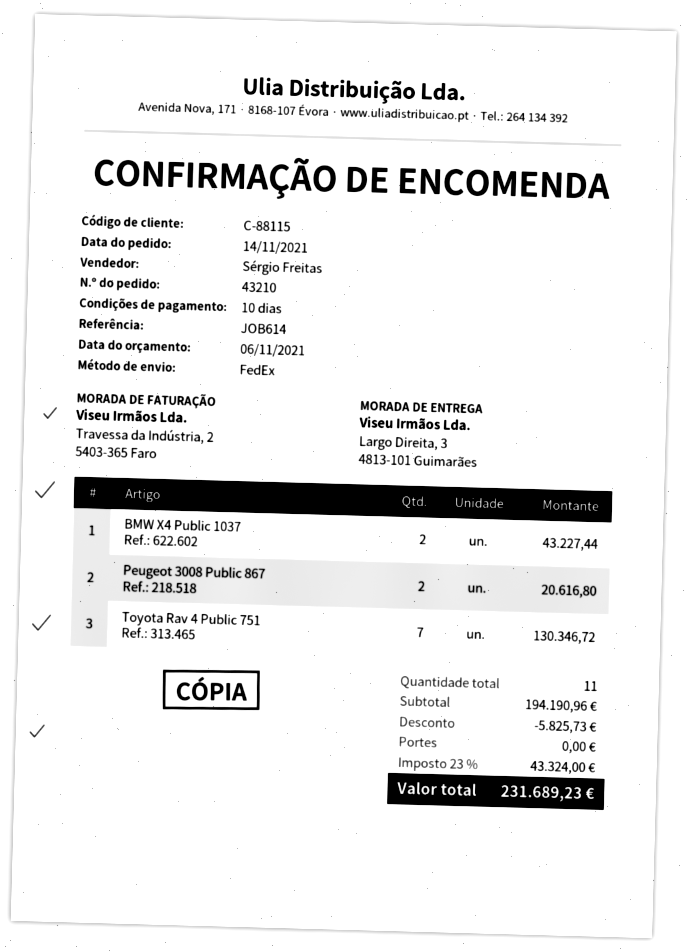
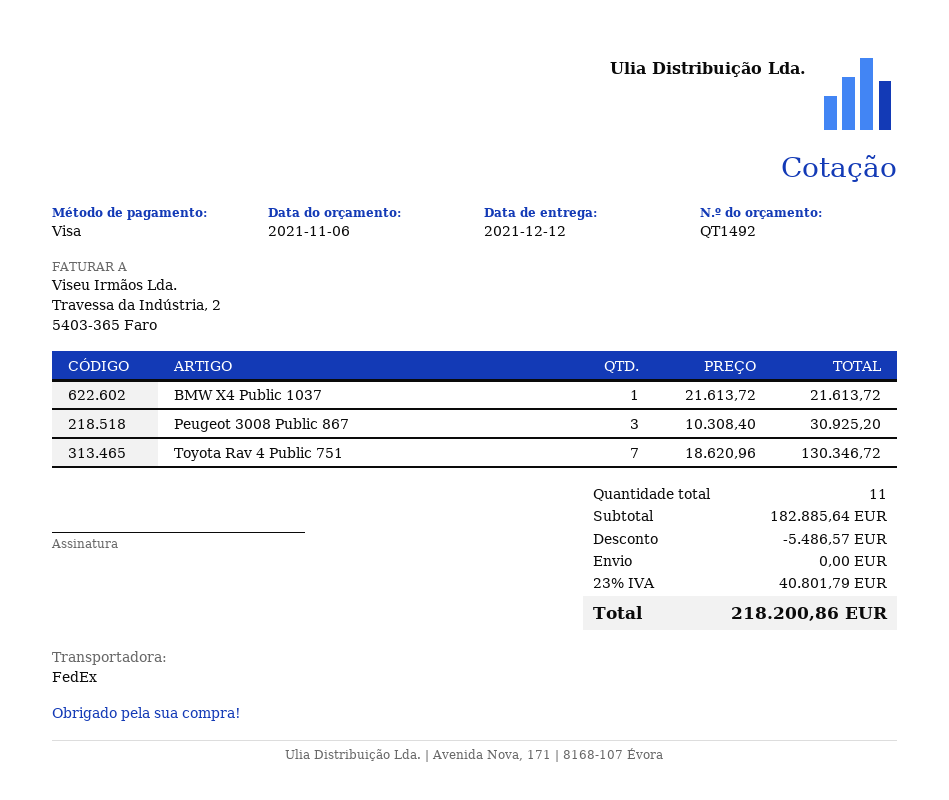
BMW X4 Public 1037: 2 for 43227.44 -> 1 for 21613.72
Peugeot 3008 Public 867: 2 for 20616.80 -> 3 for 30925.20
subtotal: 194190.96 -> 182885.64
discount: 5825.73 -> 5486.57
tax: 23% = 43324.00 -> 23% = 40801.79
total: 231689.23 -> 218200.86

